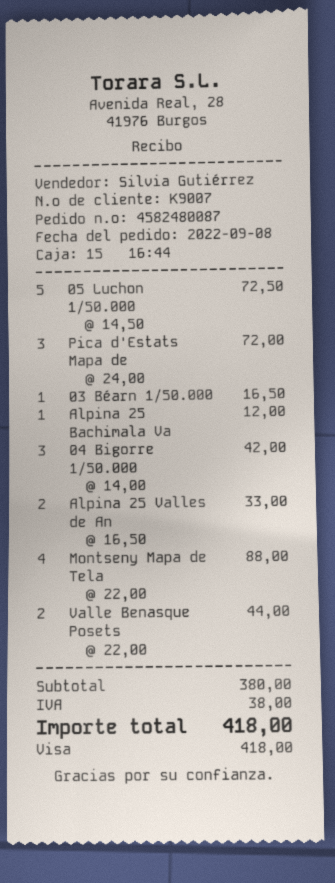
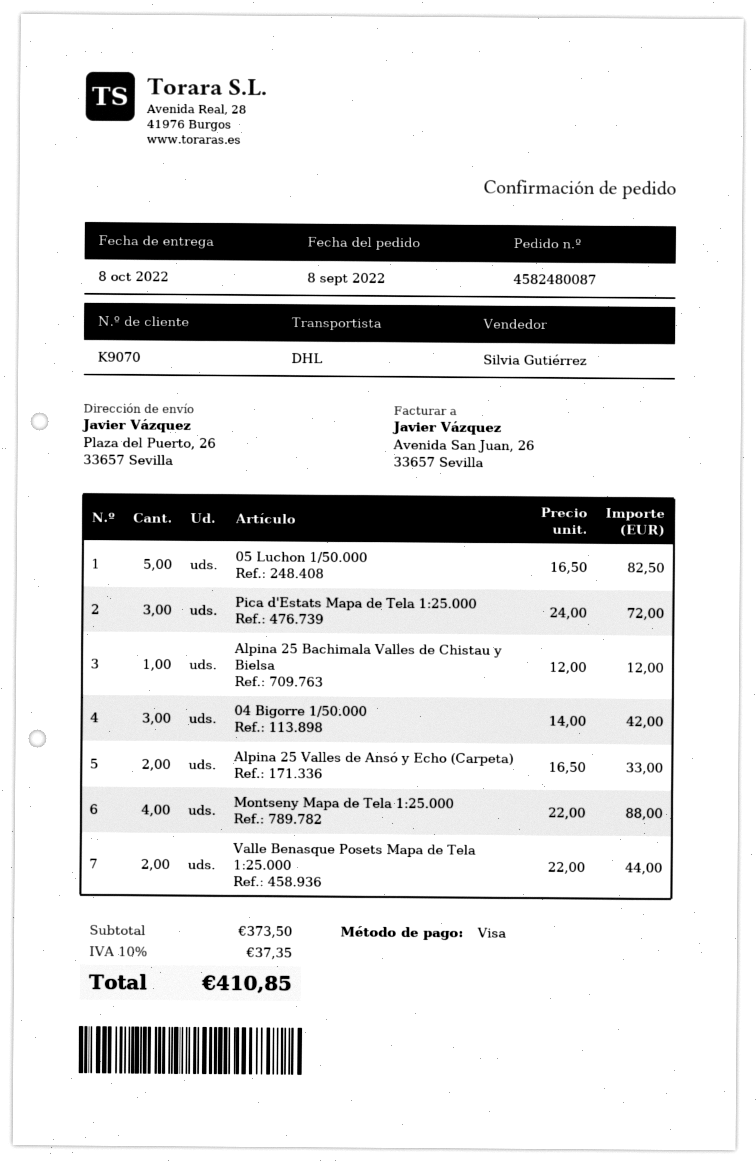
customer number: K9007 -> K9070
05 Luchon 1/50.000: 5 x 14.50 = 72.50 -> 5 x 16.50 = 82.50
03 Béarn 1/50.000: 1 x 16.50 = 16.50 -> none
subtotal: 380.00 -> 373.50
tax: 38.00 -> 37.35
total: 418.00 -> 410.85

